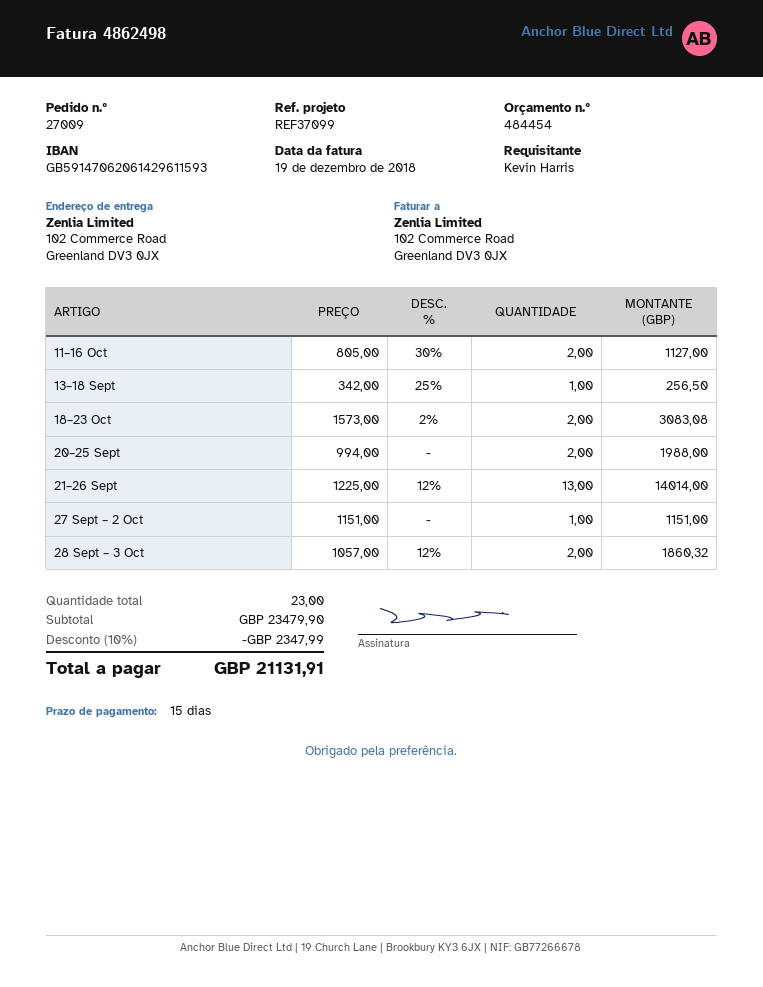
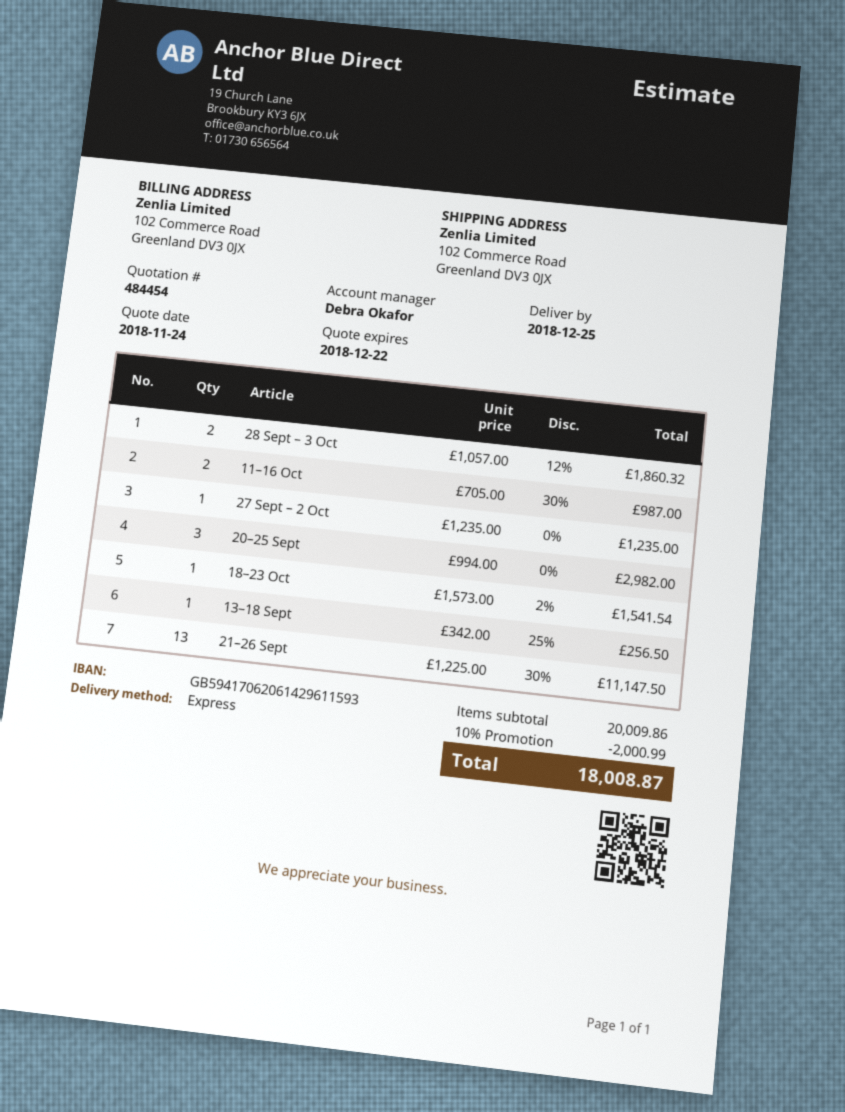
bank account: GB59147062061429611593 -> GB59417062061429611593
11–16 Oct: 2 x 805.00 - 30% = 1127.00 -> 2 x 705.00 - 30% = 987.00
18–23 Oct: 2 x 1573.00 - 2% = 3083.08 -> 1 x 1573.00 - 2% = 1541.54
20–25 Sept: 2 x 994.00 = 1988.00 -> 3 x 994.00 = 2982.00
21–26 Sept: 13 x 1225.00 - 12% = 14014.00 -> 13 x 1225.00 - 30% = 11147.50
27 Sept – 2 Oct: 1 x 1151.00 = 1151.00 -> 1 x 1235.00 = 1235.00
subtotal: 23479.90 -> 20009.86
discount: 10% = 2347.99 -> 10% = 2000.99
total: 21131.91 -> 18008.87

